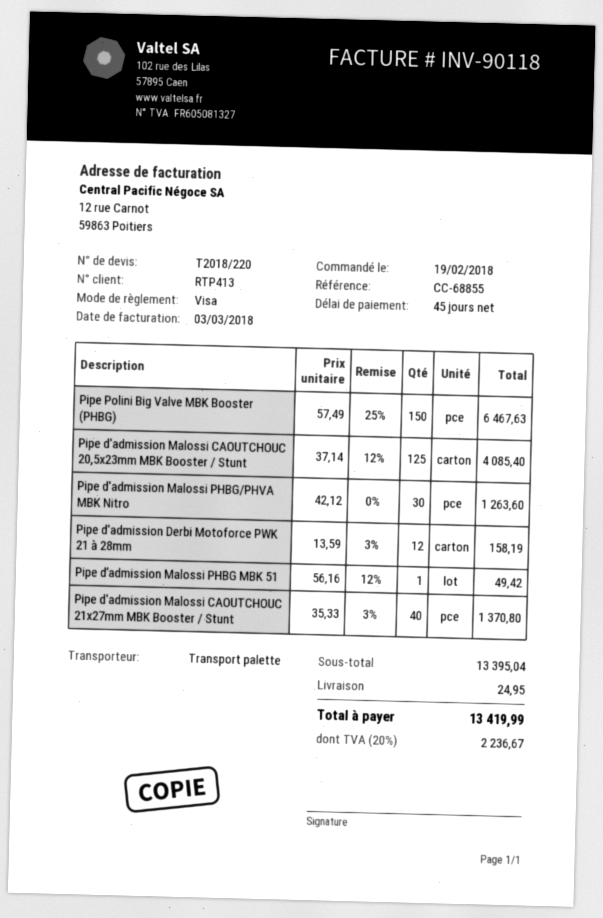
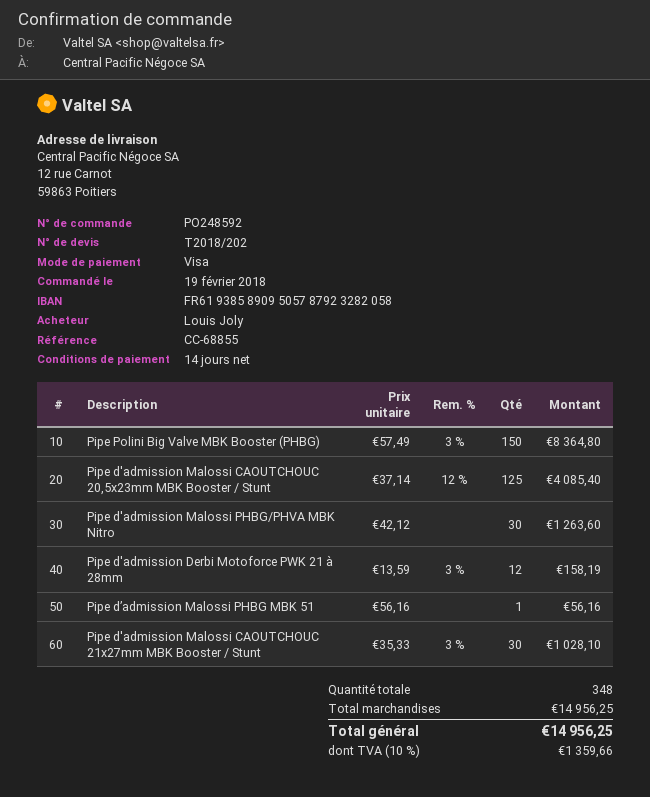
quote number: T2018/220 -> T2018/202
payment terms: 45 days -> 14 days
Pipe Polini Big Valve MBK Booster (PHBG): 150 x 57.49 - 25% = 6467.63 -> 150 x 57.49 - 3% = 8364.80
Pipe d’admission Malossi PHBG MBK 51: 1 x 56.16 - 12% = 49.42 -> 1 x 56.16 = 56.16
Pipe d'admission Malossi CAOUTCHOUC 21x27mm MBK Booster / Stunt: 40 x 35.33 - 3% = 1370.80 -> 30 x 35.33 - 3% = 1028.10
subtotal: 13395.04 -> 14956.25
shipping: 24.95 -> none
tax: 20% = 2236.67 -> 10% = 1359.66
total: 13419.99 -> 14956.25

